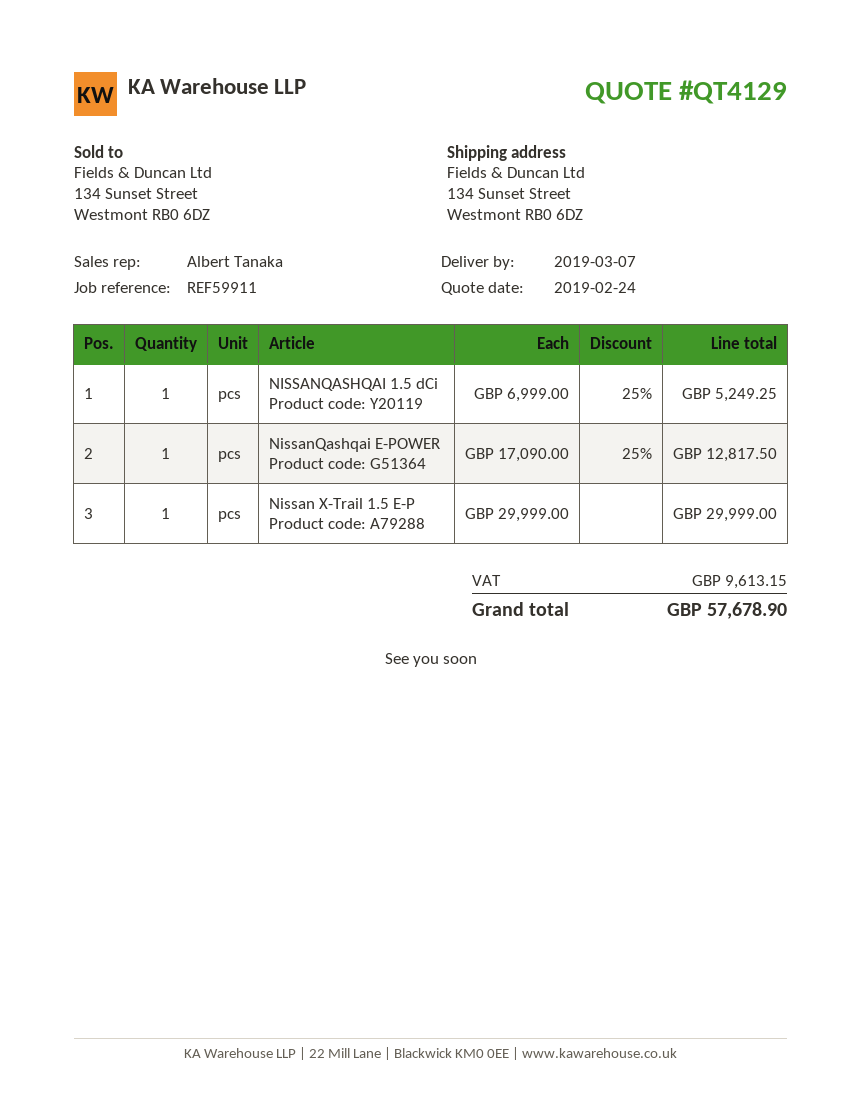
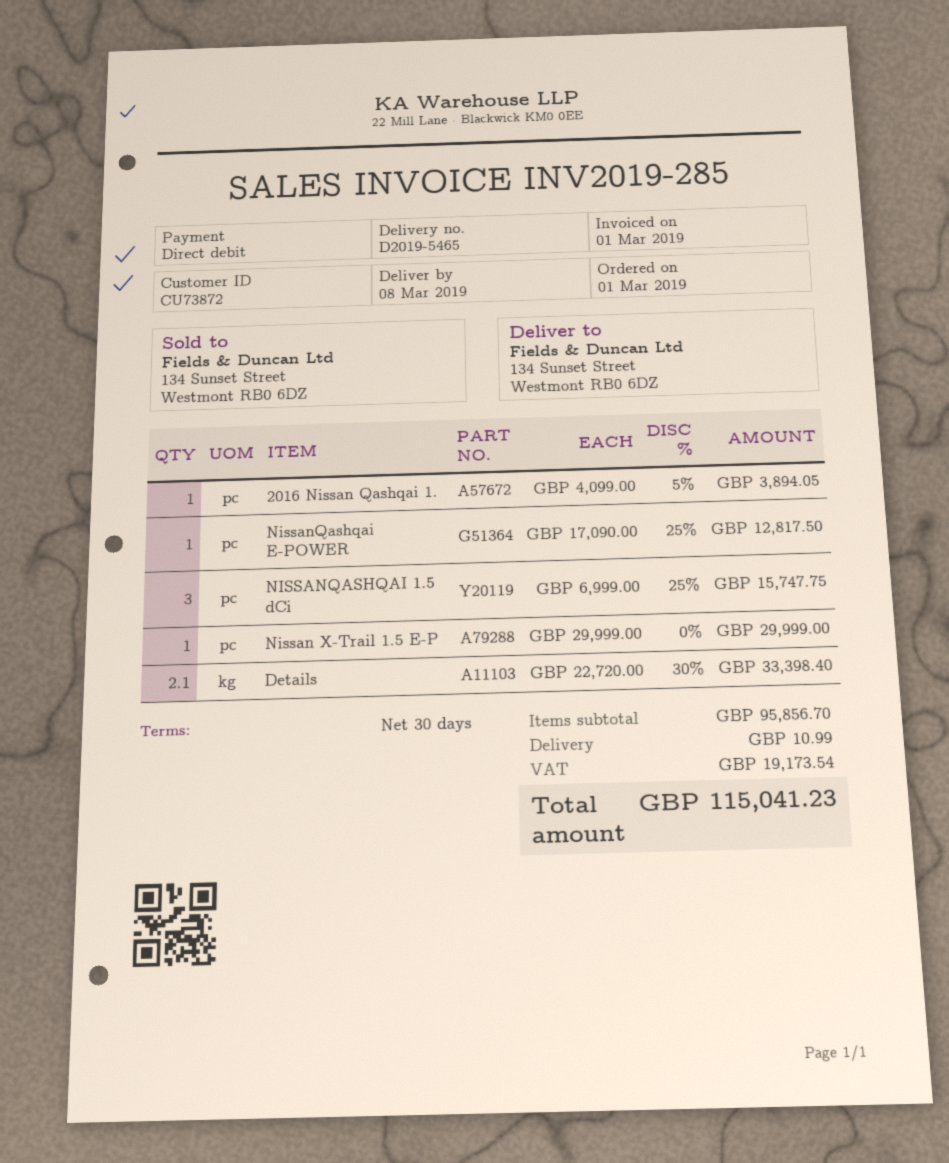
delivery date: 2019-03-07 -> 2019-03-08
NISSANQASHQAI 1.5 dCi: 1 x 6999.00 - 25% = 5249.25 -> 3 x 6999.00 - 25% = 15747.75
2016 Nissan Qashqai 1.: none -> 1 x 4099.00 - 5% = 3894.05
Details: none -> 2.1 x 22720.00 - 30% = 33398.40
shipping: none -> 10.99
tax: 9613.15 -> 19173.54
total: 57678.90 -> 115041.23

